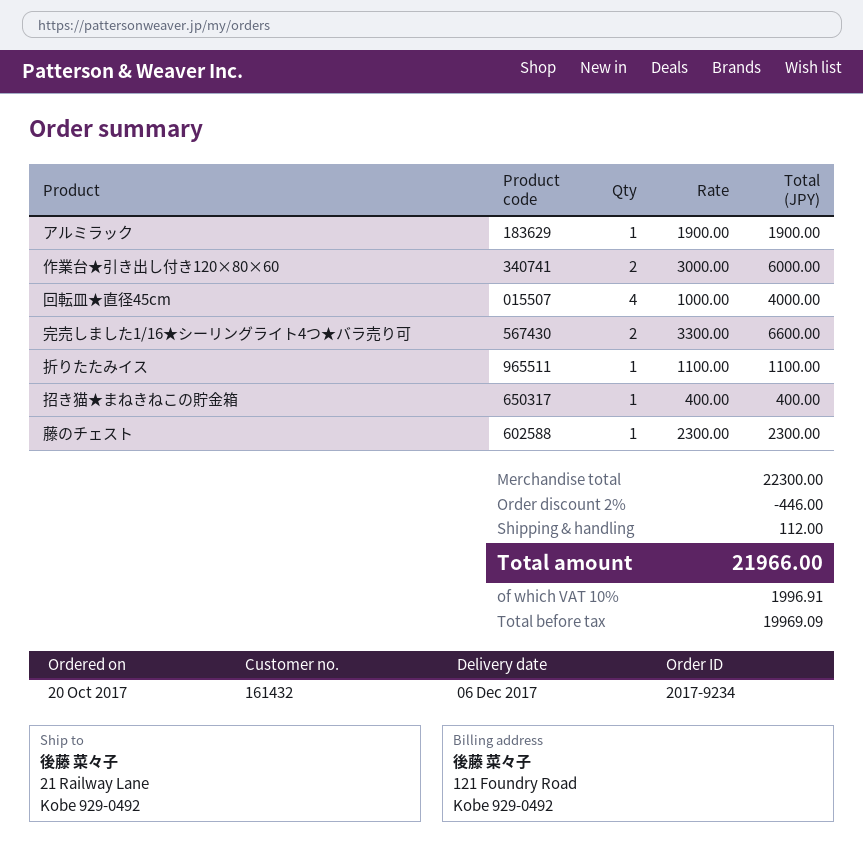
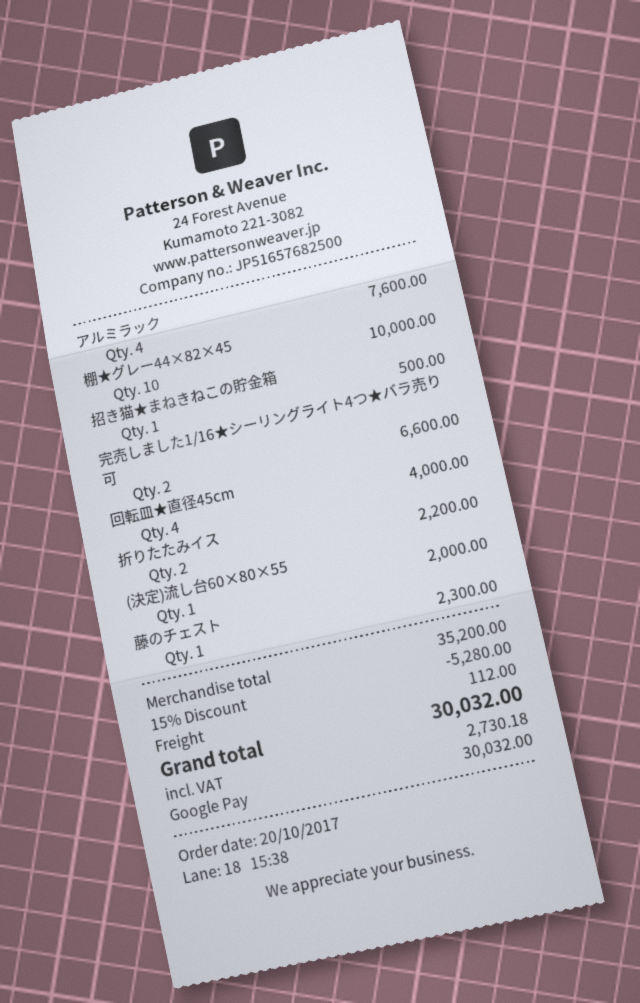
アルミラック: 1 for 1900.00 -> 4 for 7600.00
作業台★引き出し付き120×80×60: 2 for 6000.00 -> none
折りたたみイス: 1 for 1100.00 -> 2 for 2200.00
招き猫★まねきねこの貯金箱: 1 for 400.00 -> 1 for 500.00
棚★グレー44×82×45: none -> 10 for 10000.00
(決定)流し台60×80×55: none -> 1 for 2000.00
subtotal: 22300.00 -> 35200.00
discount: 2% = 446.00 -> 15% = 5280.00
tax: 1996.91 -> 2730.18
total: 21966.00 -> 30032.00

